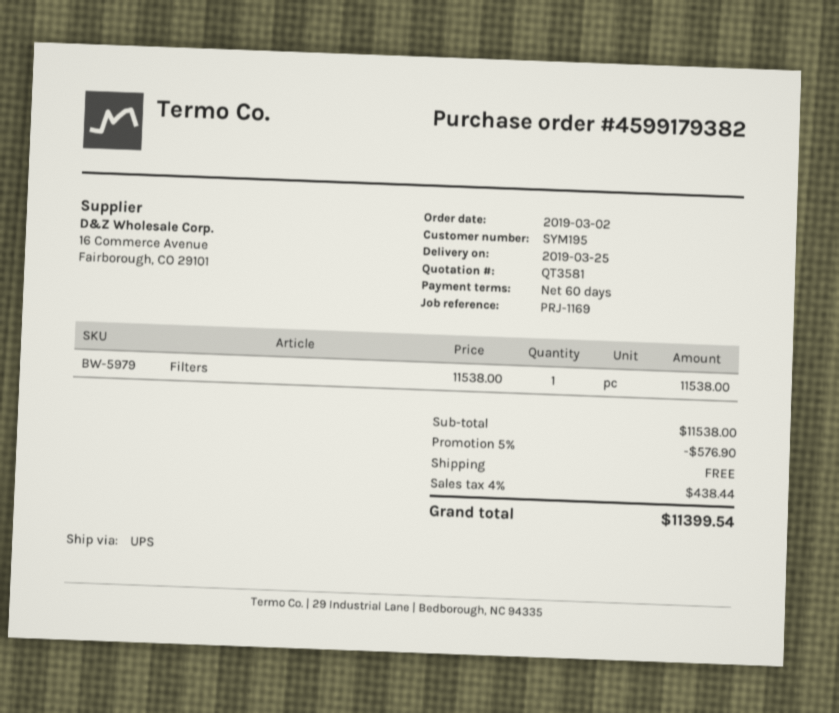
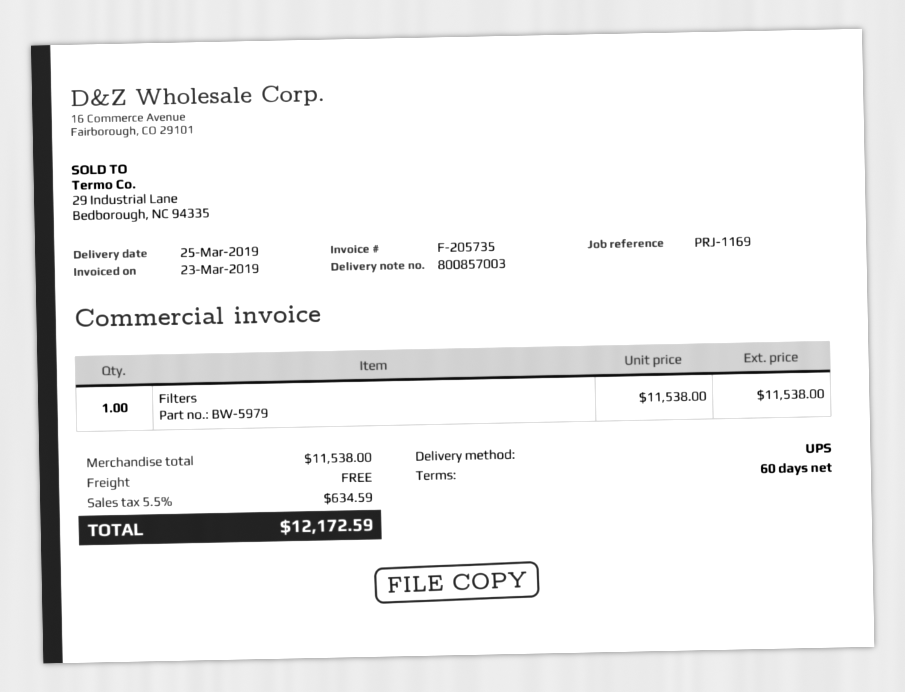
discount: 5% = 576.90 -> none
tax: 4% = 438.44 -> 5.5% = 634.59
total: 11399.54 -> 12172.59

